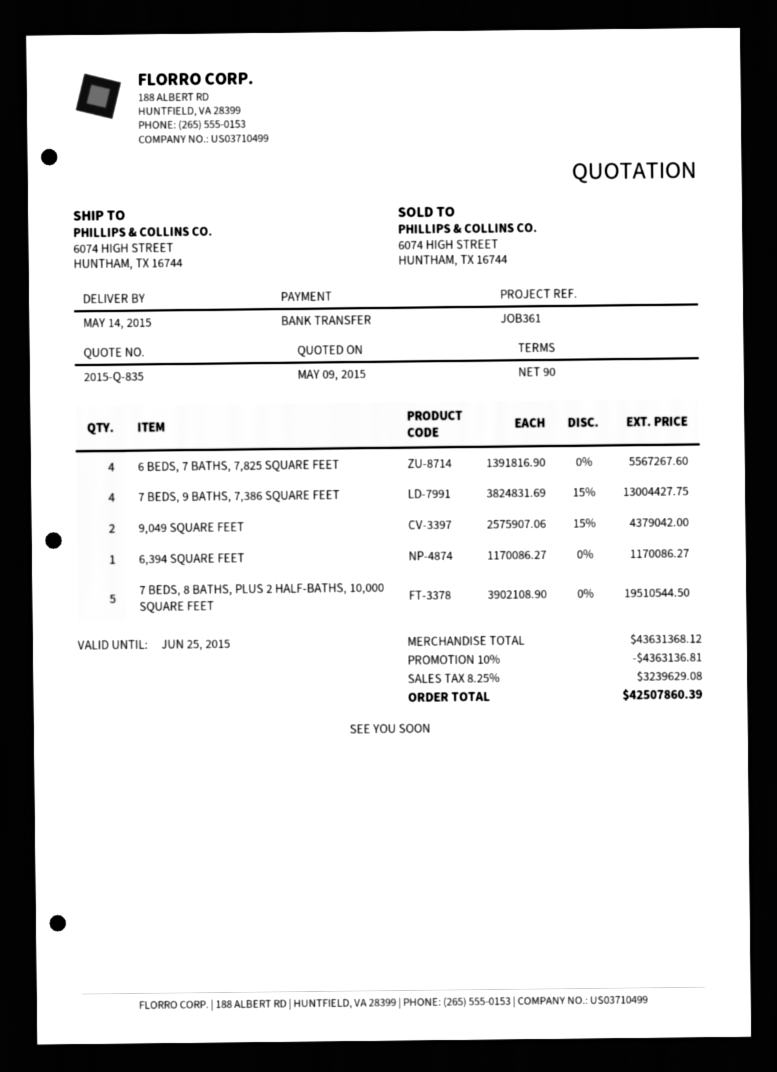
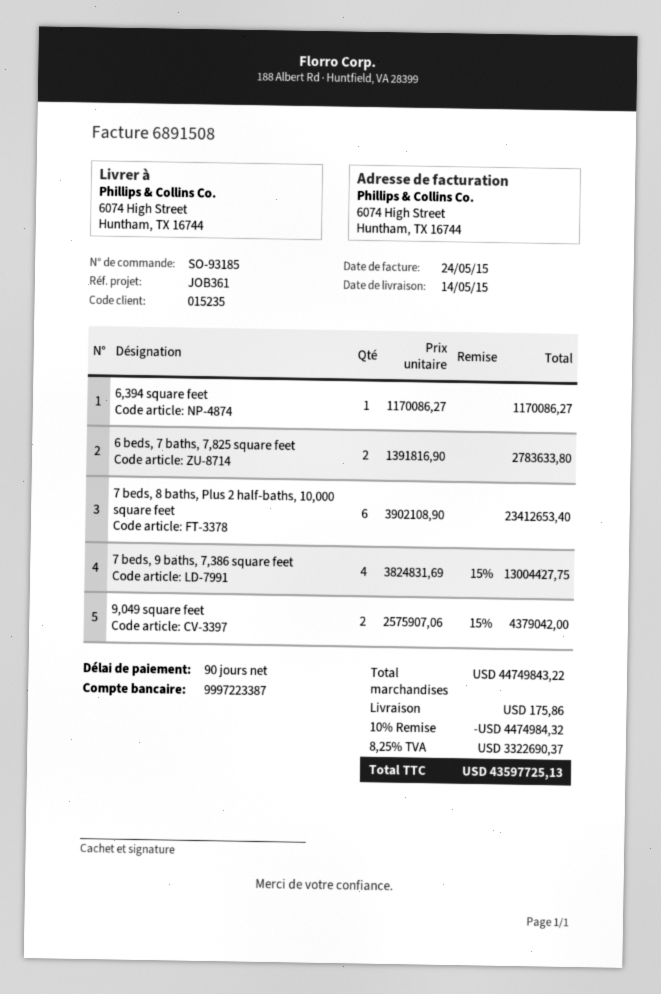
6 BEDS, 7 BATHS, 7,825 SQUARE FEET: 4 x 1391816.90 = 5567267.60 -> 2 x 1391816.90 = 2783633.80
7 BEDS, 8 BATHS, PLUS 2 HALF-BATHS, 10,000 SQUARE FEET: 5 x 3902108.90 = 19510544.50 -> 6 x 3902108.90 = 23412653.40
subtotal: 43631368.12 -> 44749843.22
discount: 10% = 4363136.81 -> 10% = 4474984.32
shipping: none -> 175.86
tax: 8.25% = 3239629.08 -> 8.25% = 3322690.37
total: 42507860.39 -> 43597725.13

